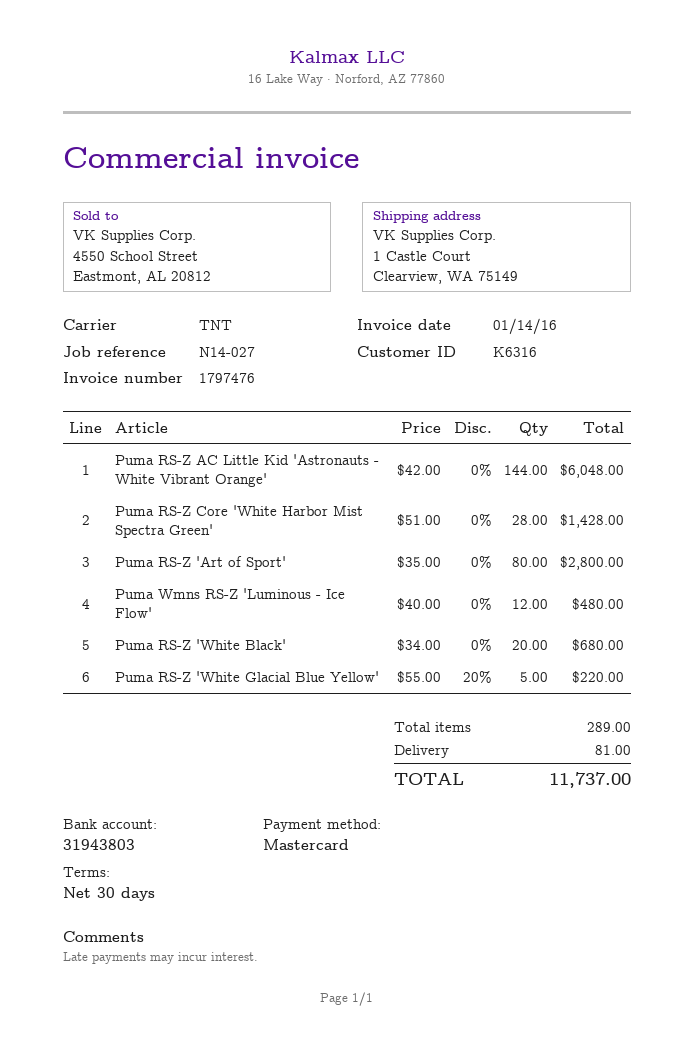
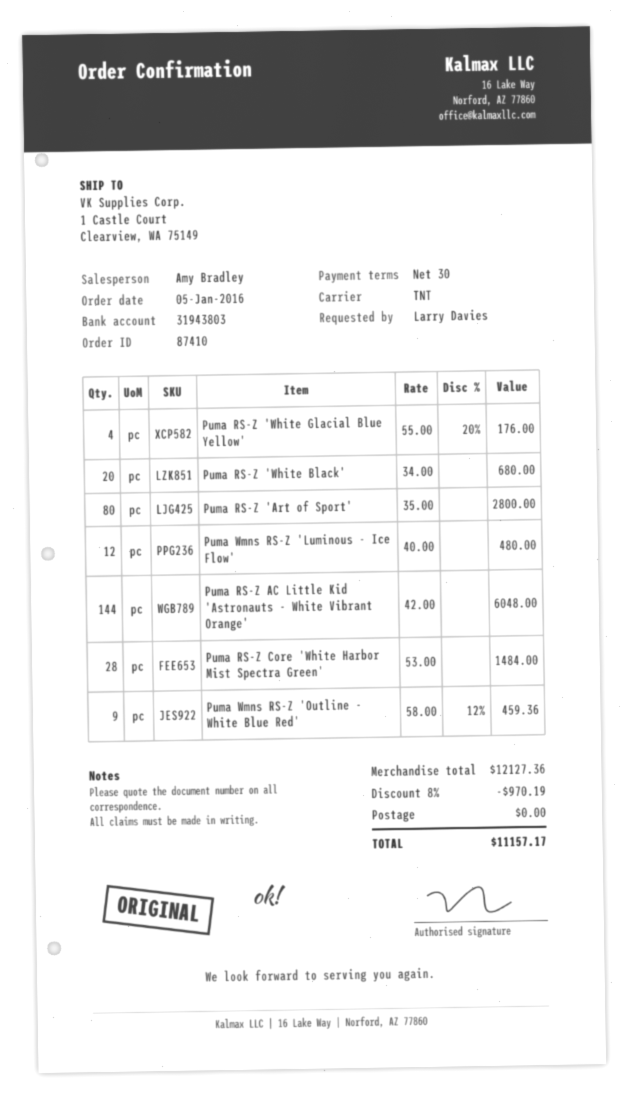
Puma RS-Z Core 'White Harbor Mist Spectra Green': 28 x 51.00 = 1428.00 -> 28 x 53.00 = 1484.00
Puma RS-Z 'White Glacial Blue Yellow': 5 x 55.00 - 20% = 220.00 -> 4 x 55.00 - 20% = 176.00
Puma Wmns RS-Z 'Outline - White Blue Red': none -> 9 x 58.00 - 12% = 459.36
discount: none -> 8% = 970.19
shipping: 81.00 -> 0.00
total: 11737.00 -> 11157.17

